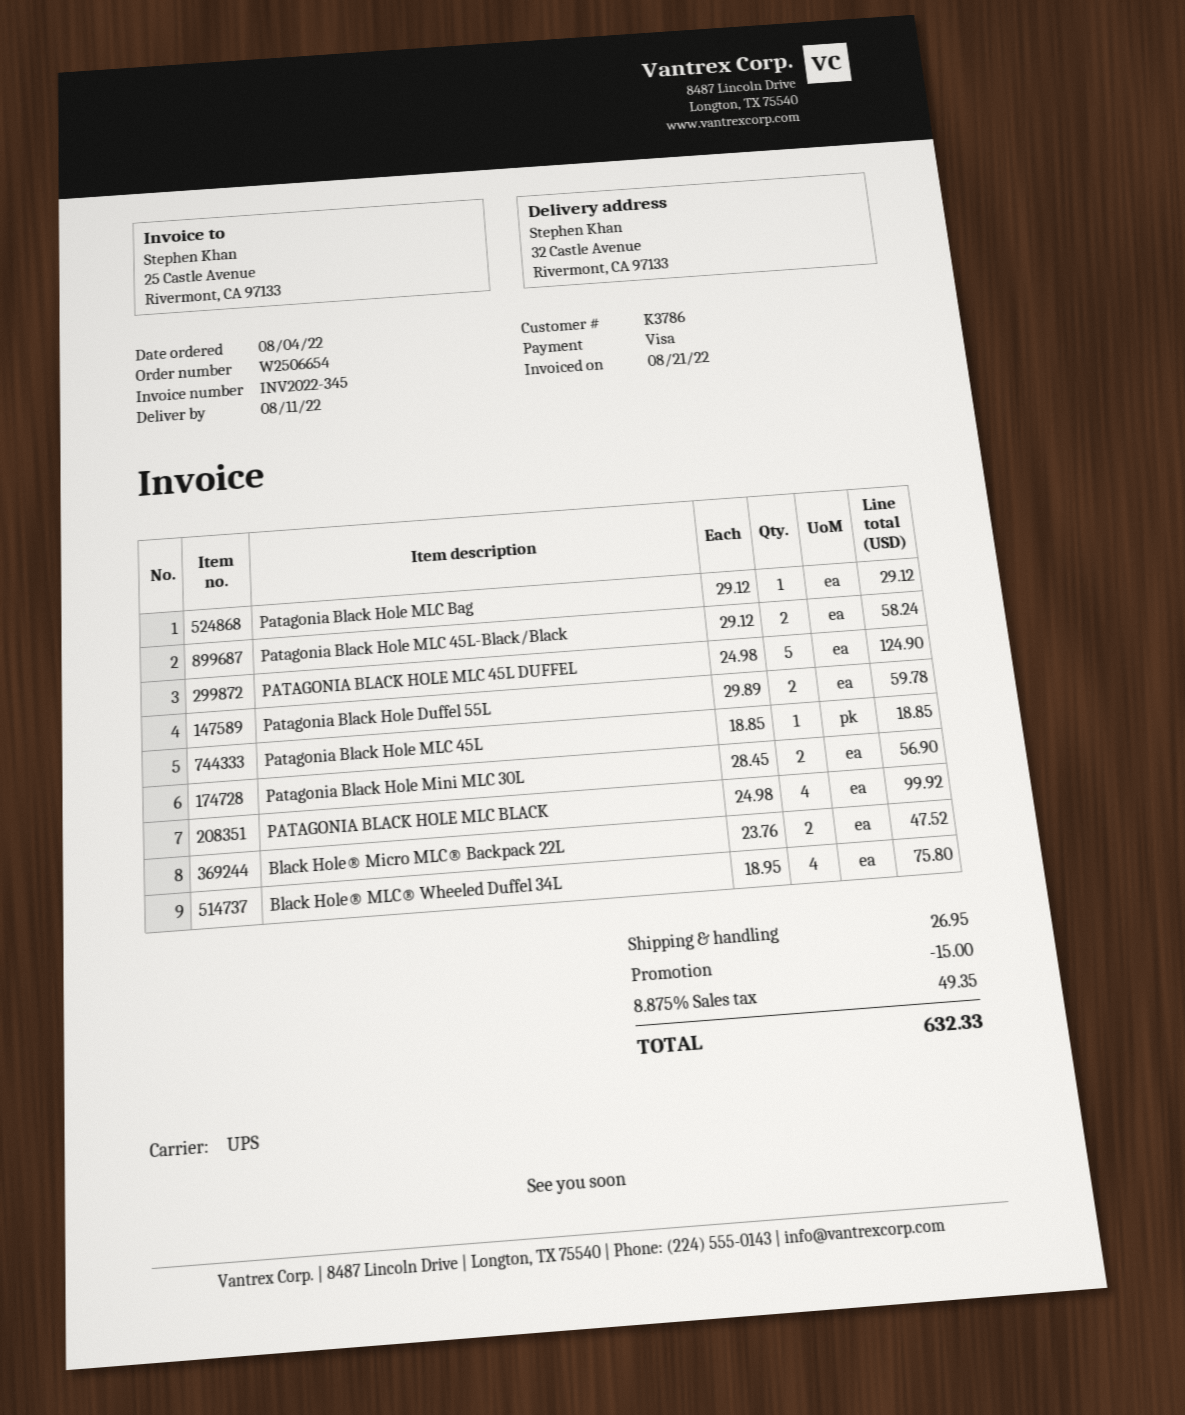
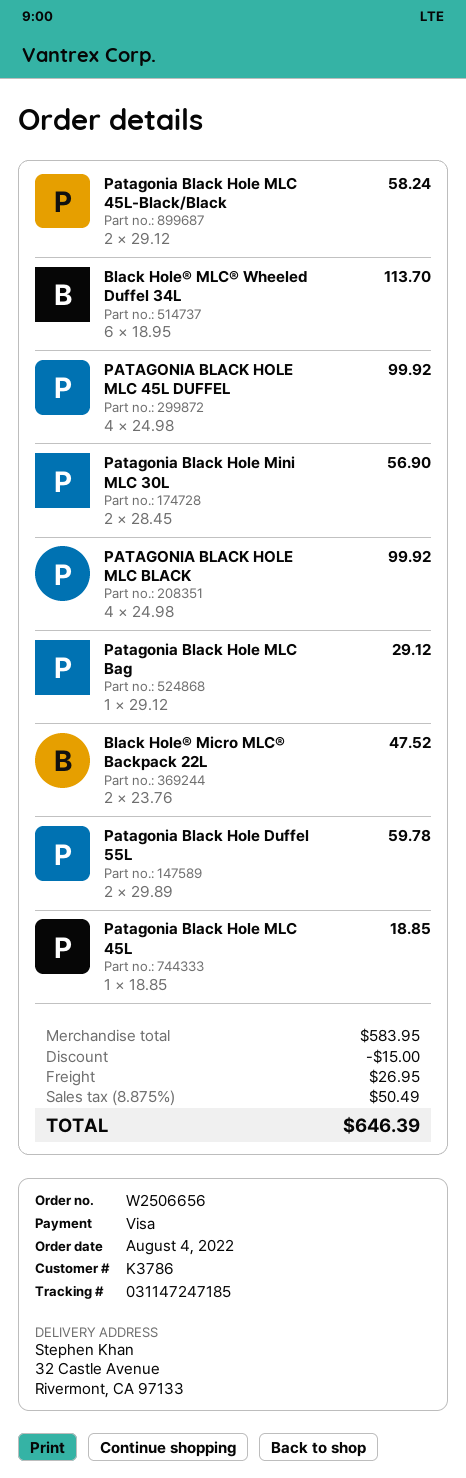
order number: W2506654 -> W2506656
PATAGONIA BLACK HOLE MLC 45L DUFFEL: 5 x 24.98 = 124.90 -> 4 x 24.98 = 99.92
Black Hole® MLC® Wheeled Duffel 34L: 4 x 18.95 = 75.80 -> 6 x 18.95 = 113.70
tax: 8.875% = 49.35 -> 8.875% = 50.49
total: 632.33 -> 646.39

